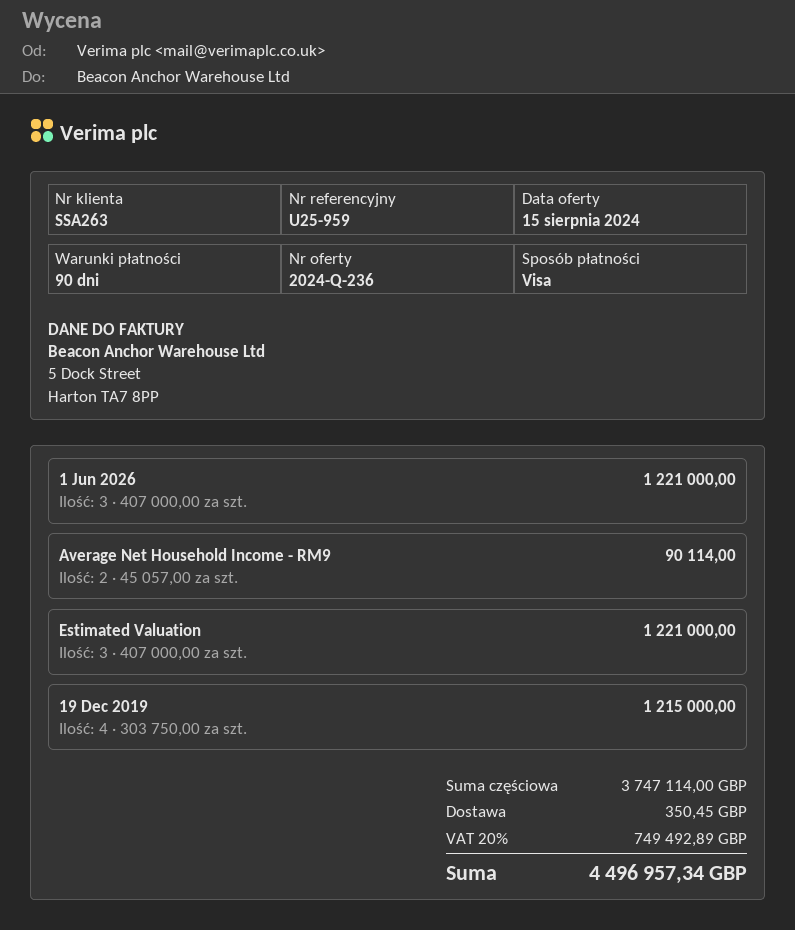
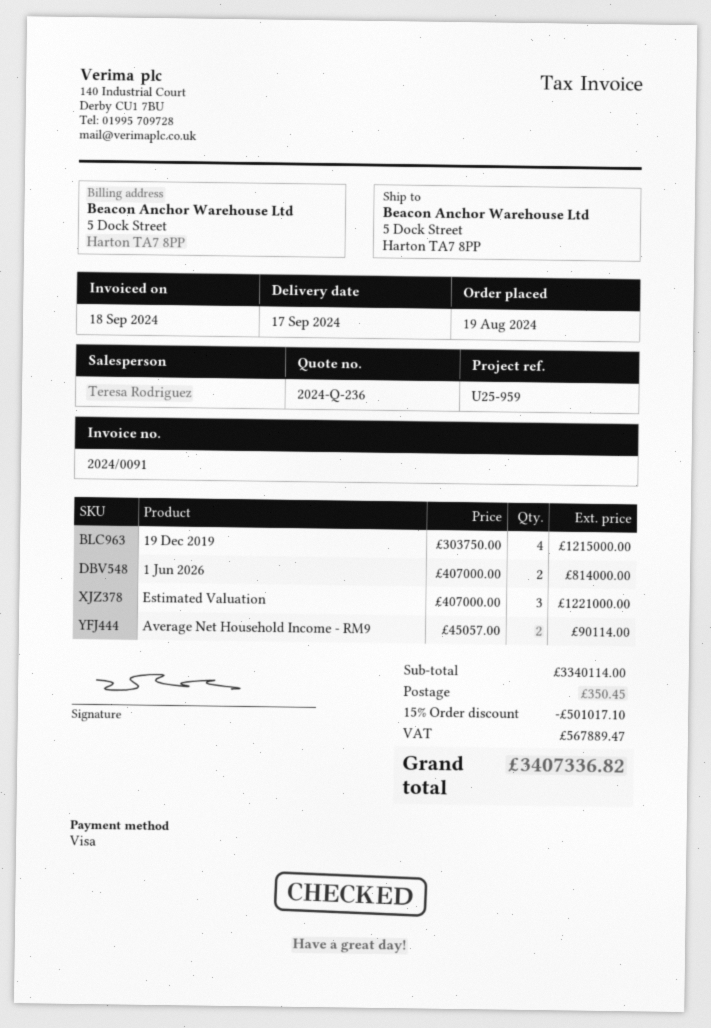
1 Jun 2026: 3 x 407000.00 = 1221000.00 -> 2 x 407000.00 = 814000.00
subtotal: 3747114.00 -> 3340114.00
discount: none -> 15% = 501017.10
tax: 749492.89 -> 567889.47
total: 4496957.34 -> 3407336.82

